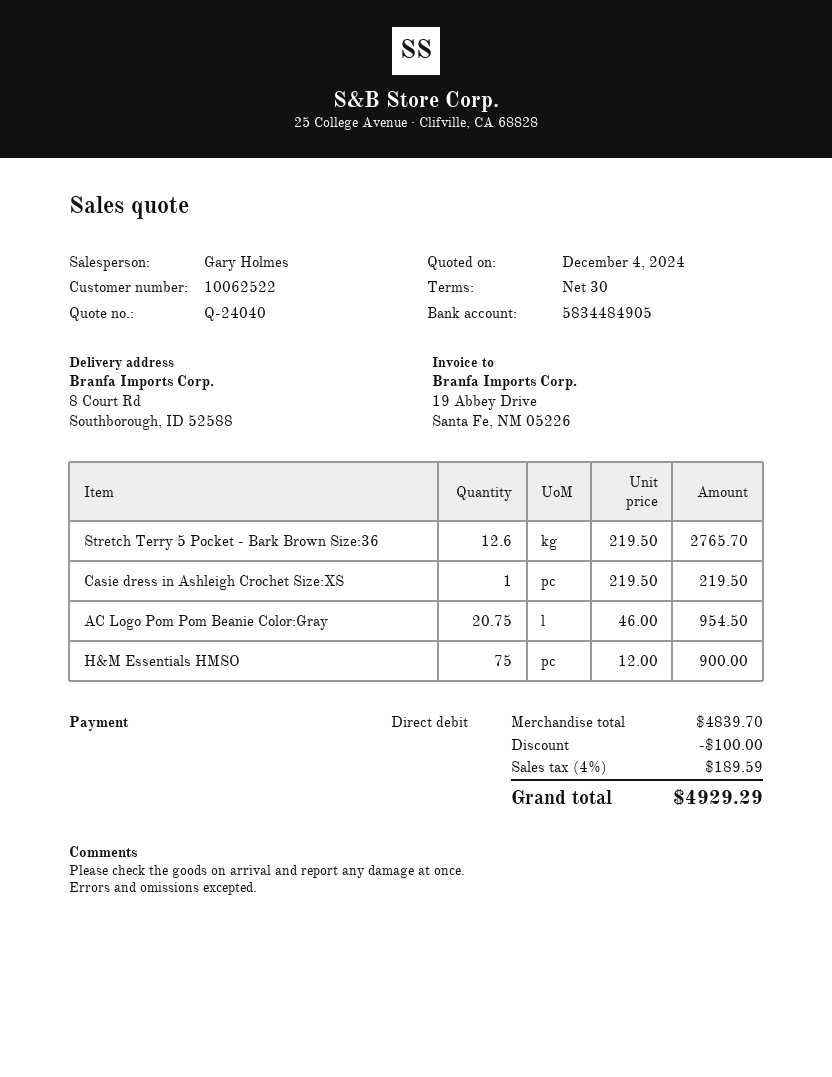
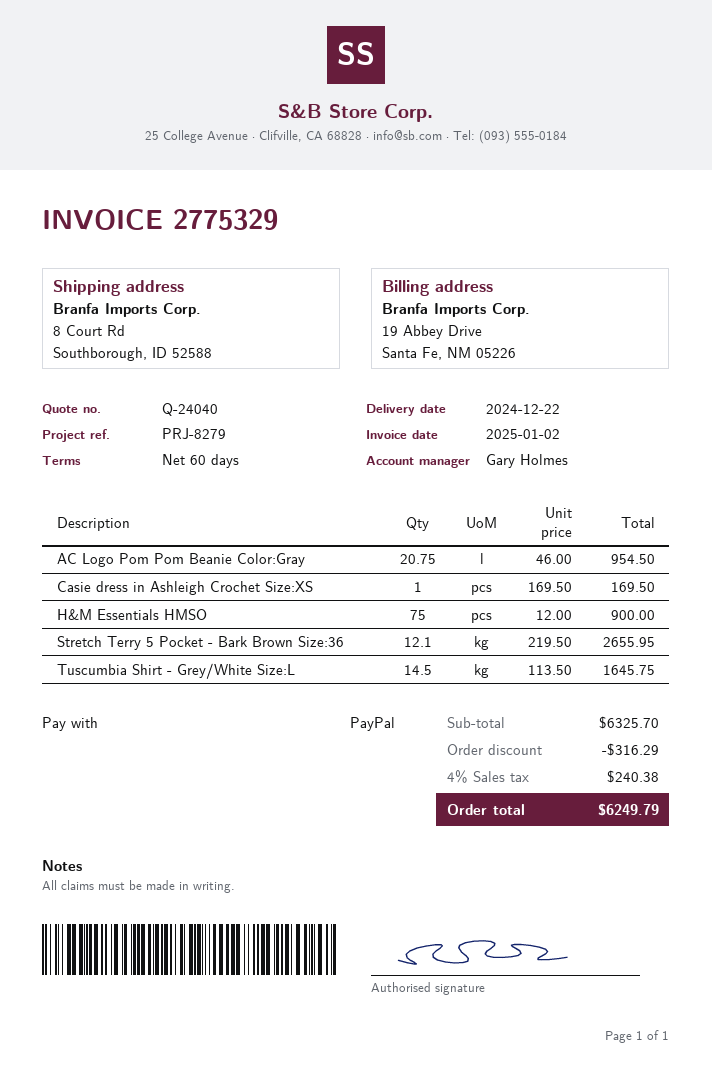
payment terms: 30 days -> 60 days
payment method: direct debit -> PayPal
Stretch Terry 5 Pocket - Bark Brown Size:36: 12.6 x 219.50 = 2765.70 -> 12.1 x 219.50 = 2655.95
Casie dress in Ashleigh Crochet Size:XS: 1 x 219.50 = 219.50 -> 1 x 169.50 = 169.50
Tuscumbia Shirt - Grey/White Size:L: none -> 14.5 x 113.50 = 1645.75
subtotal: 4839.70 -> 6325.70
discount: 100.00 -> 316.29
tax: 4% = 189.59 -> 4% = 240.38
total: 4929.29 -> 6249.79

